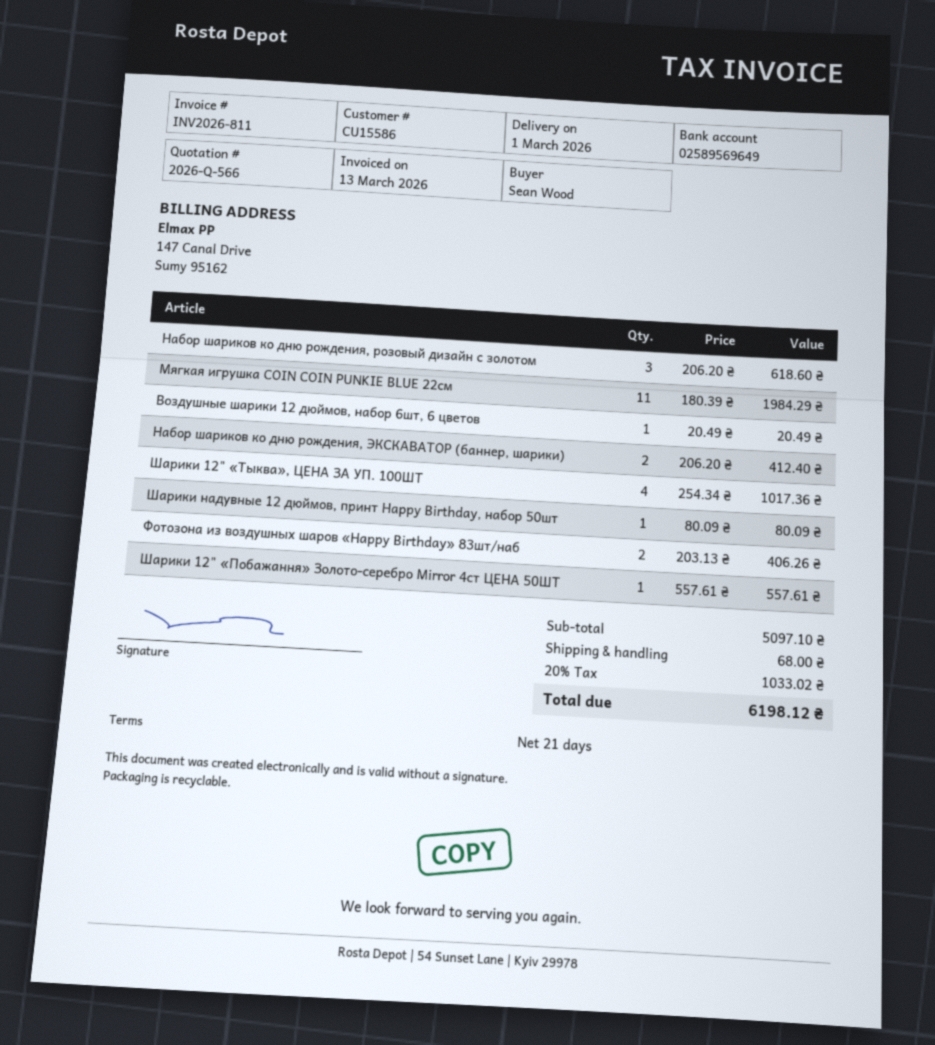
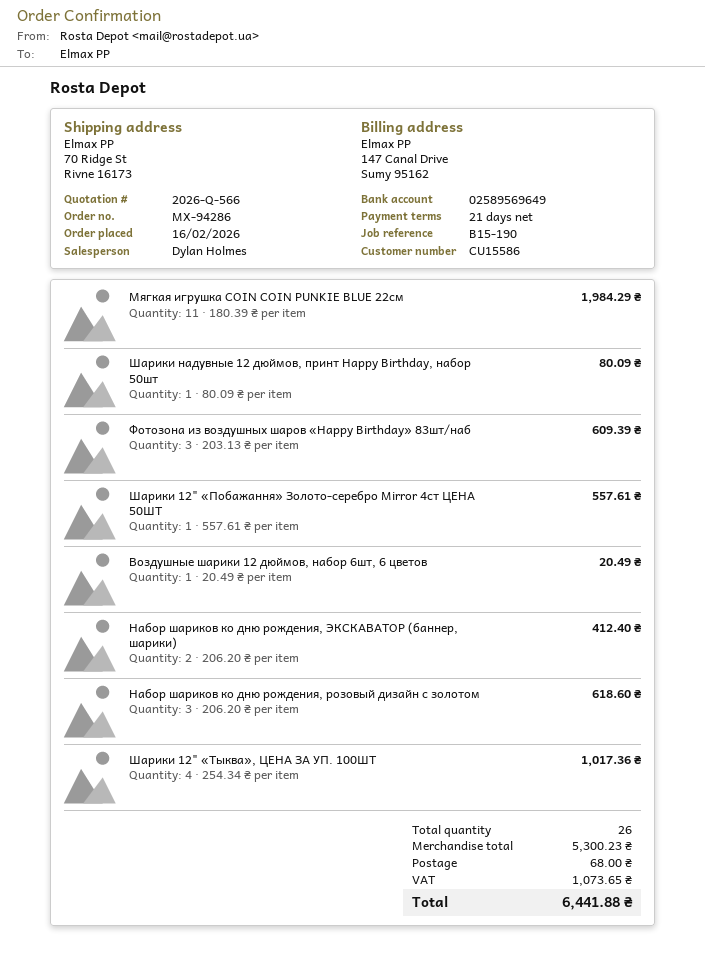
Фотозона из воздушных шаров «Happy Birthday» 83шт/наб: 2 x 203.13 = 406.26 -> 3 x 203.13 = 609.39
subtotal: 5097.10 -> 5300.23
tax: 1033.02 -> 1073.65
total: 6198.12 -> 6441.88

